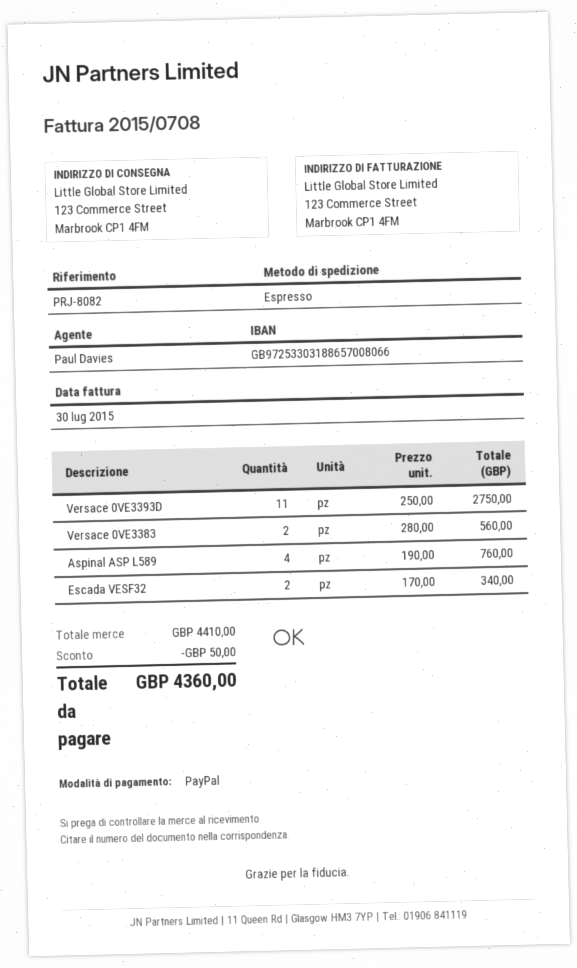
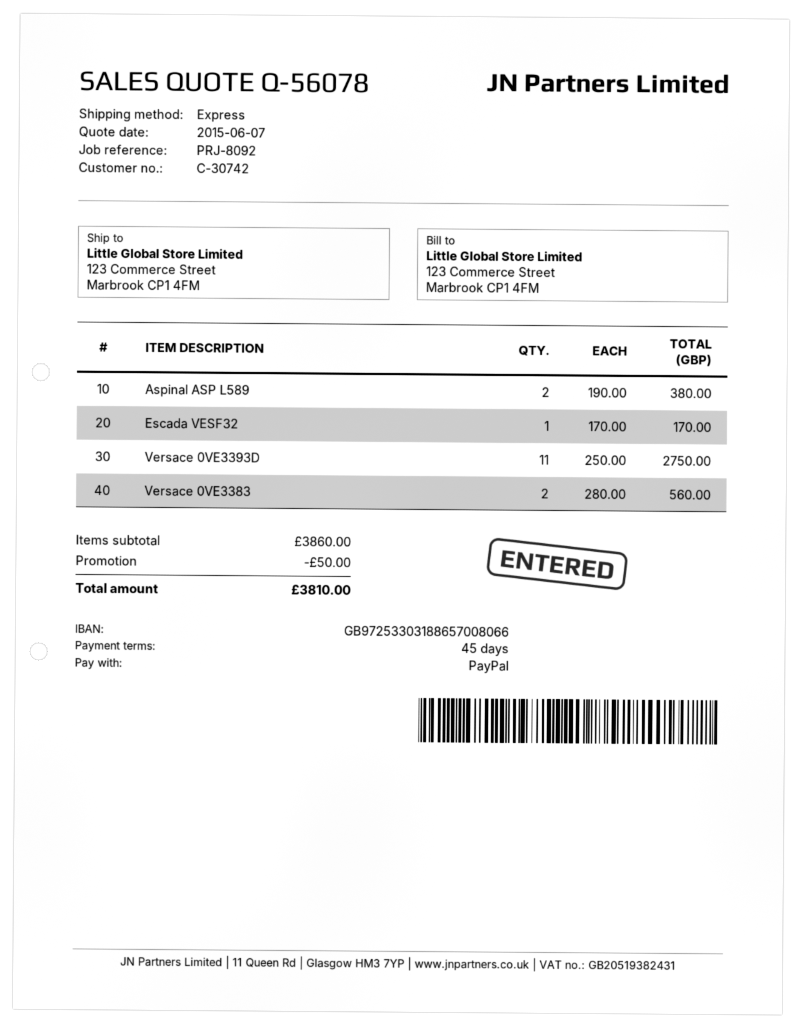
reference: PRJ-8082 -> PRJ-8092
Aspinal ASP L589: 4 x 190.00 = 760.00 -> 2 x 190.00 = 380.00
Escada VESF32: 2 x 170.00 = 340.00 -> 1 x 170.00 = 170.00
subtotal: 4410.00 -> 3860.00
total: 4360.00 -> 3810.00

